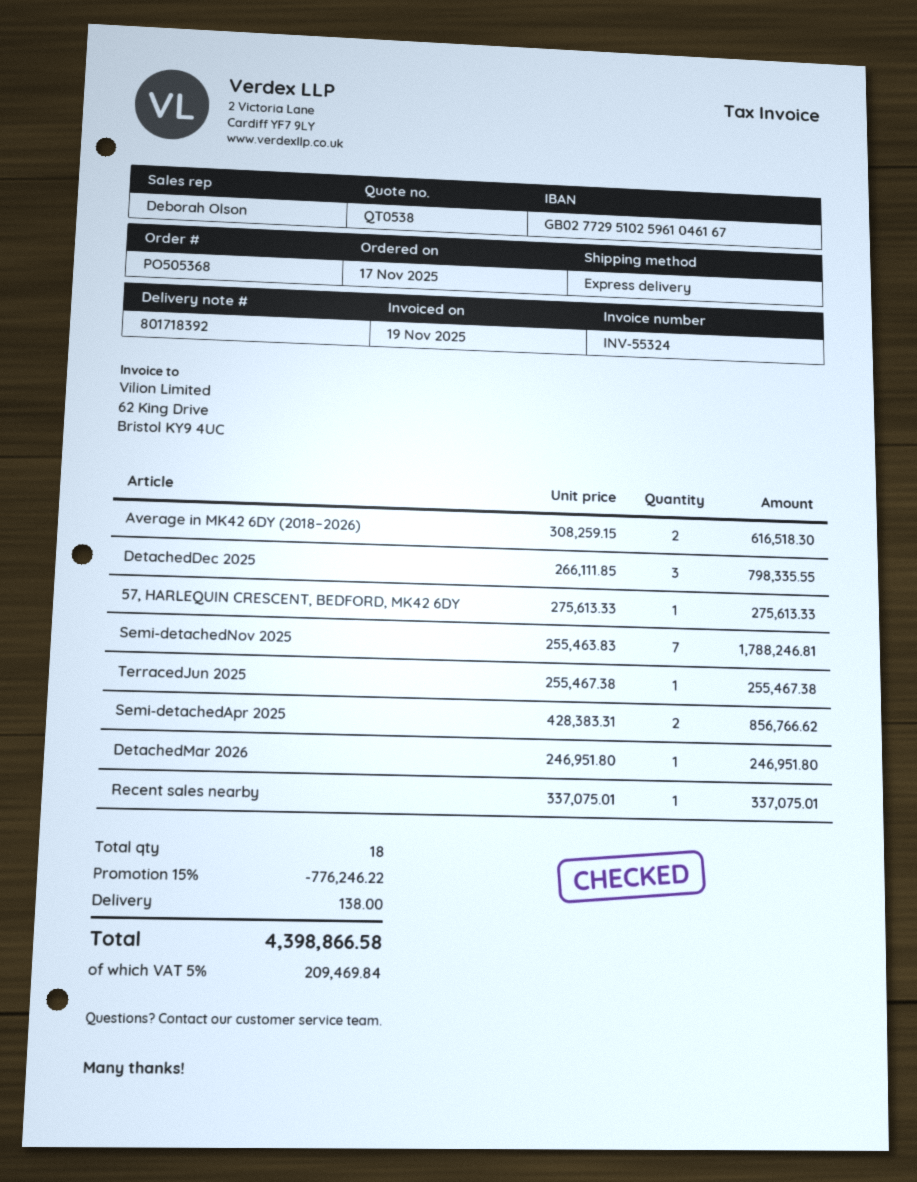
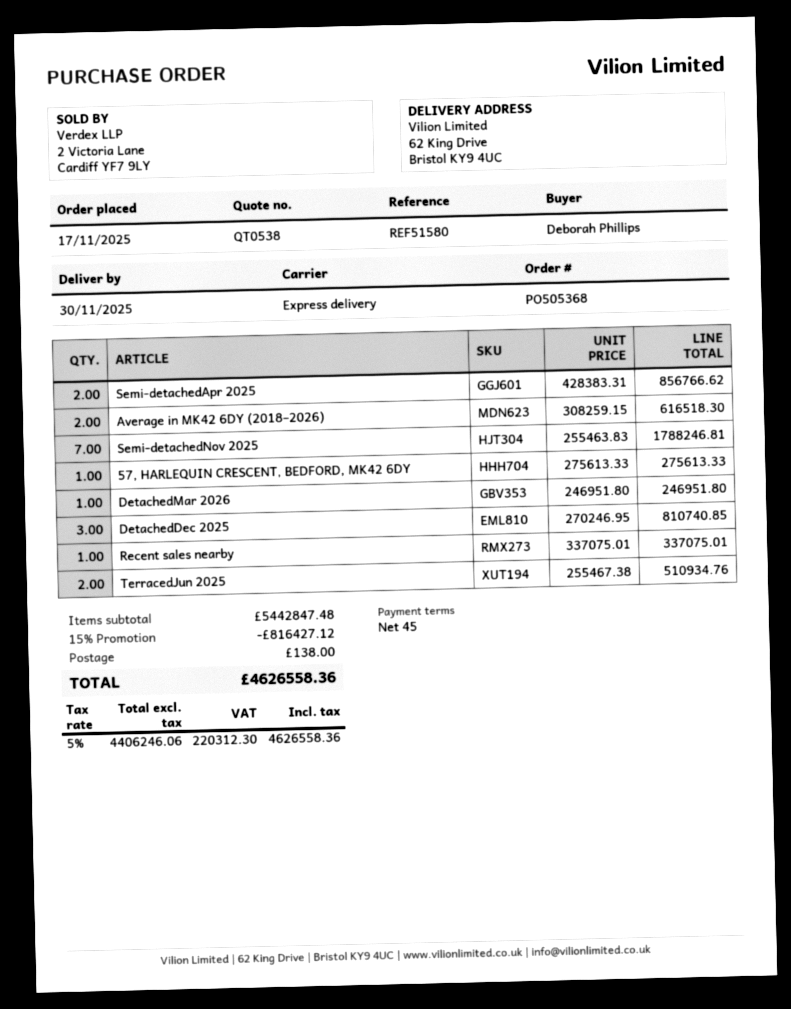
DetachedDec 2025: 3 x 266111.85 = 798335.55 -> 3 x 270246.95 = 810740.85
TerracedJun 2025: 1 x 255467.38 = 255467.38 -> 2 x 255467.38 = 510934.76
discount: 15% = 776246.22 -> 15% = 816427.12
tax: 5% = 209469.84 -> 5% = 220312.30
total: 4398866.58 -> 4626558.36

